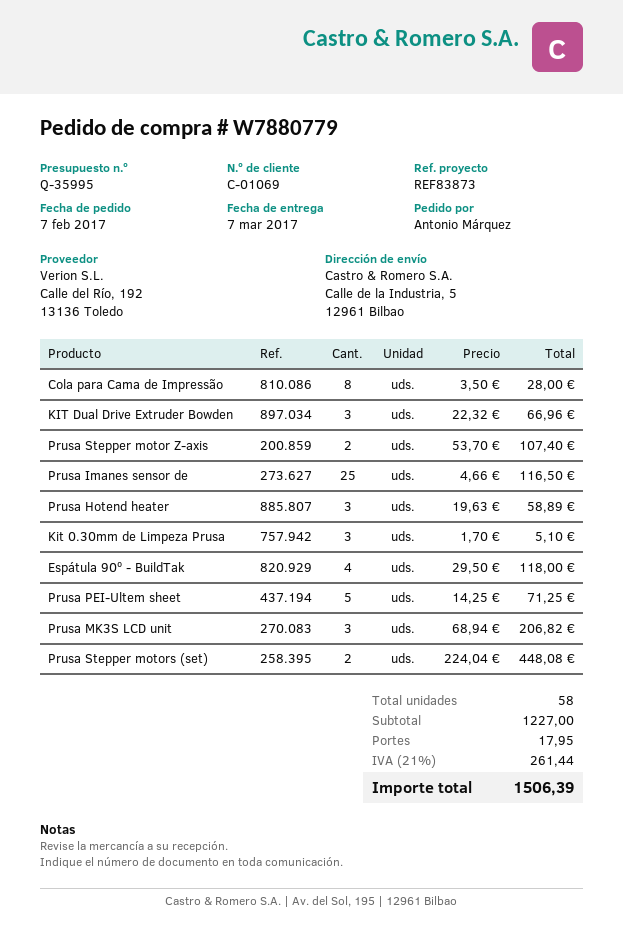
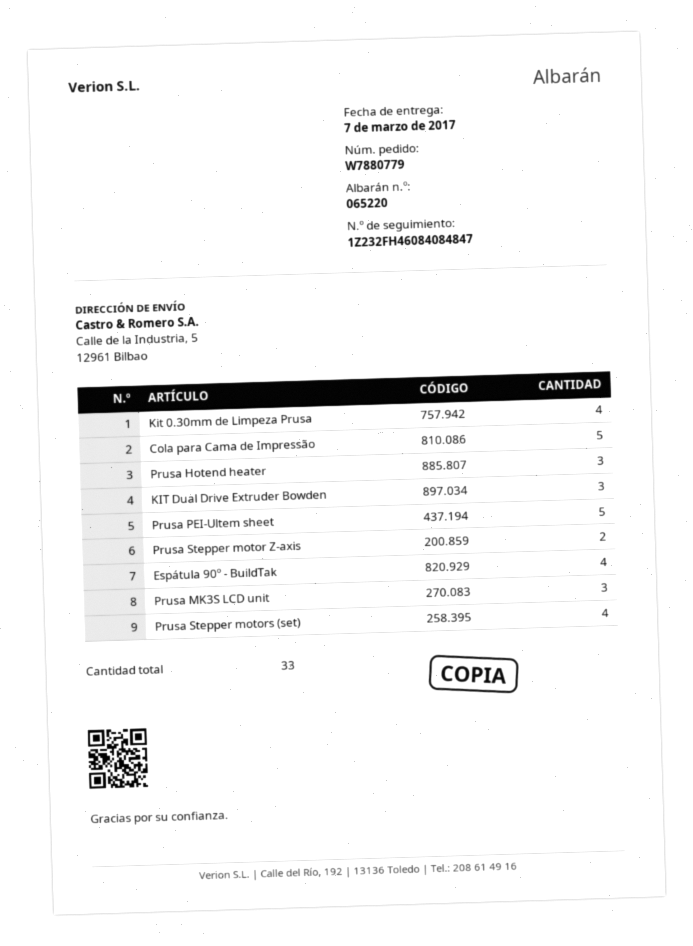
Cola para Cama de Impressão: 8 -> 5
Prusa Imanes sensor de: 25 -> none
Kit 0.30mm de Limpeza Prusa: 3 -> 4
Prusa Stepper motors (set): 2 -> 4
total quantity: 58 -> 33

